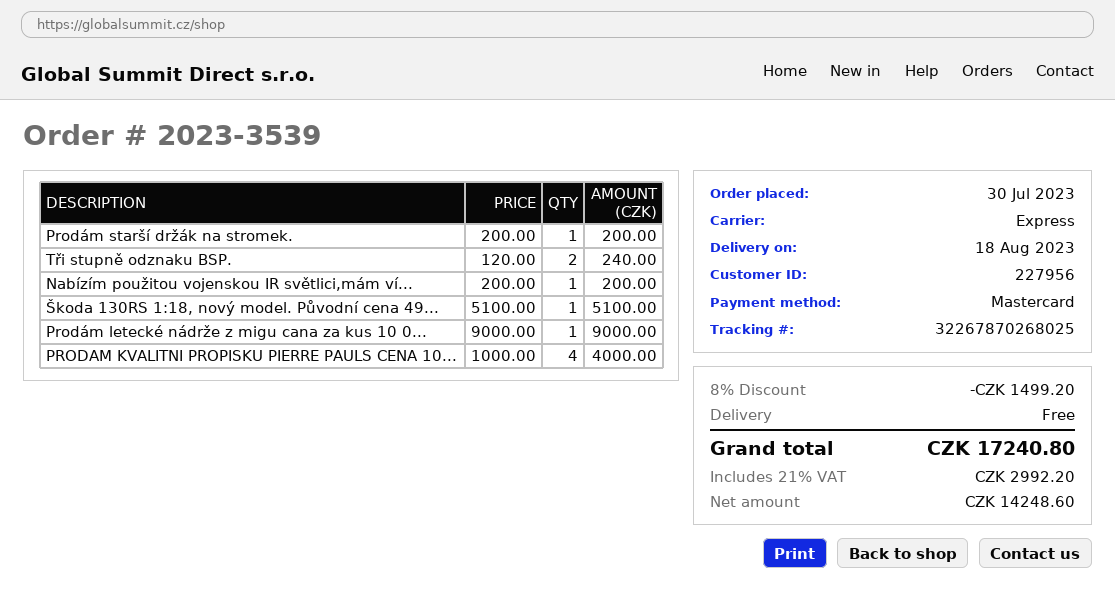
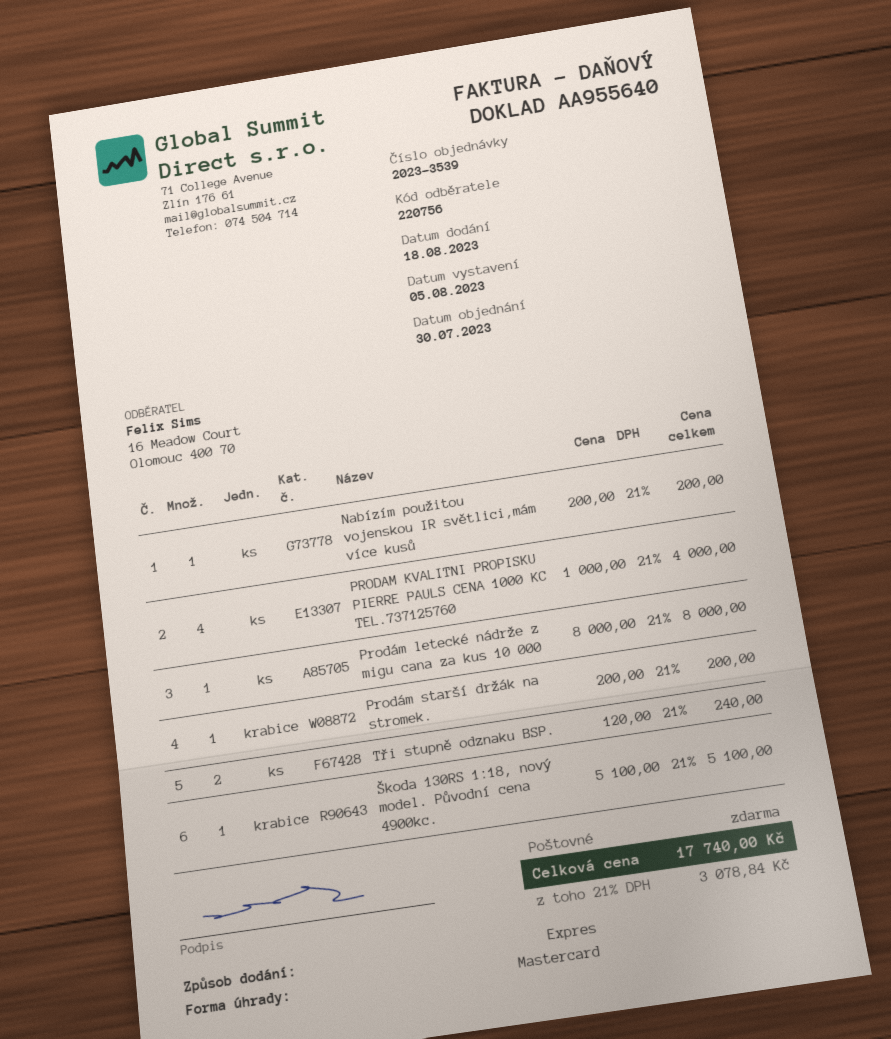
customer number: 227956 -> 220756
Prodám letecké nádrže z migu cana za kus 10 0...: 1 x 9000.00 = 9000.00 -> 1 x 8000.00 = 8000.00
discount: 8% = 1499.20 -> none
tax: 21% = 2992.20 -> 21% = 3078.84
total: 17240.80 -> 17740.00

